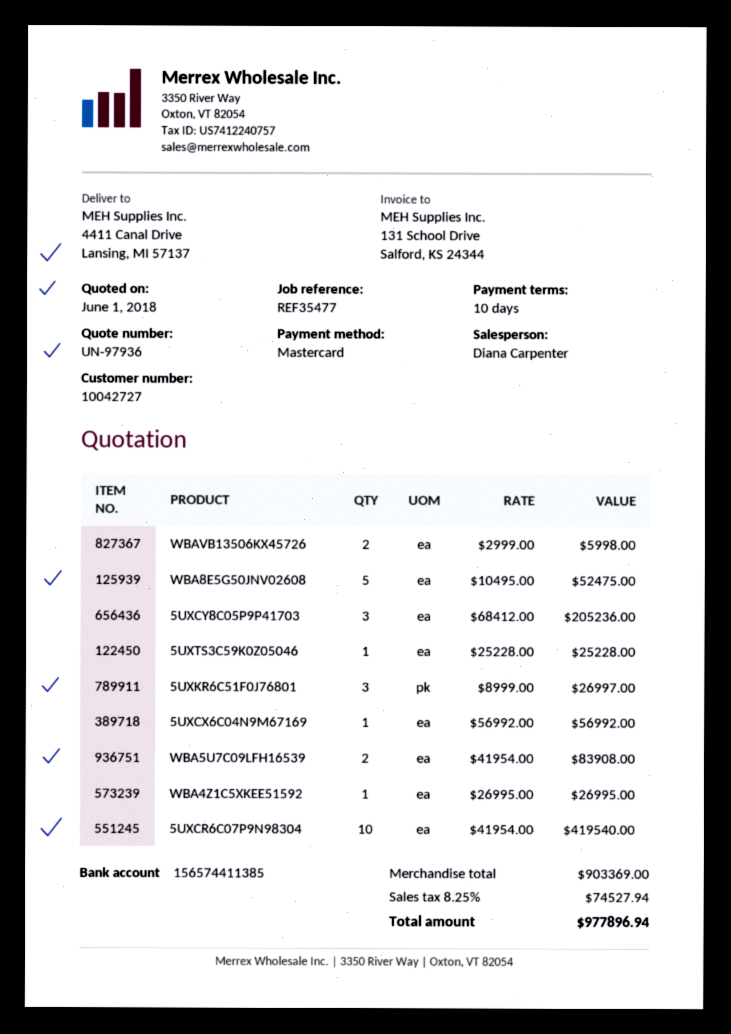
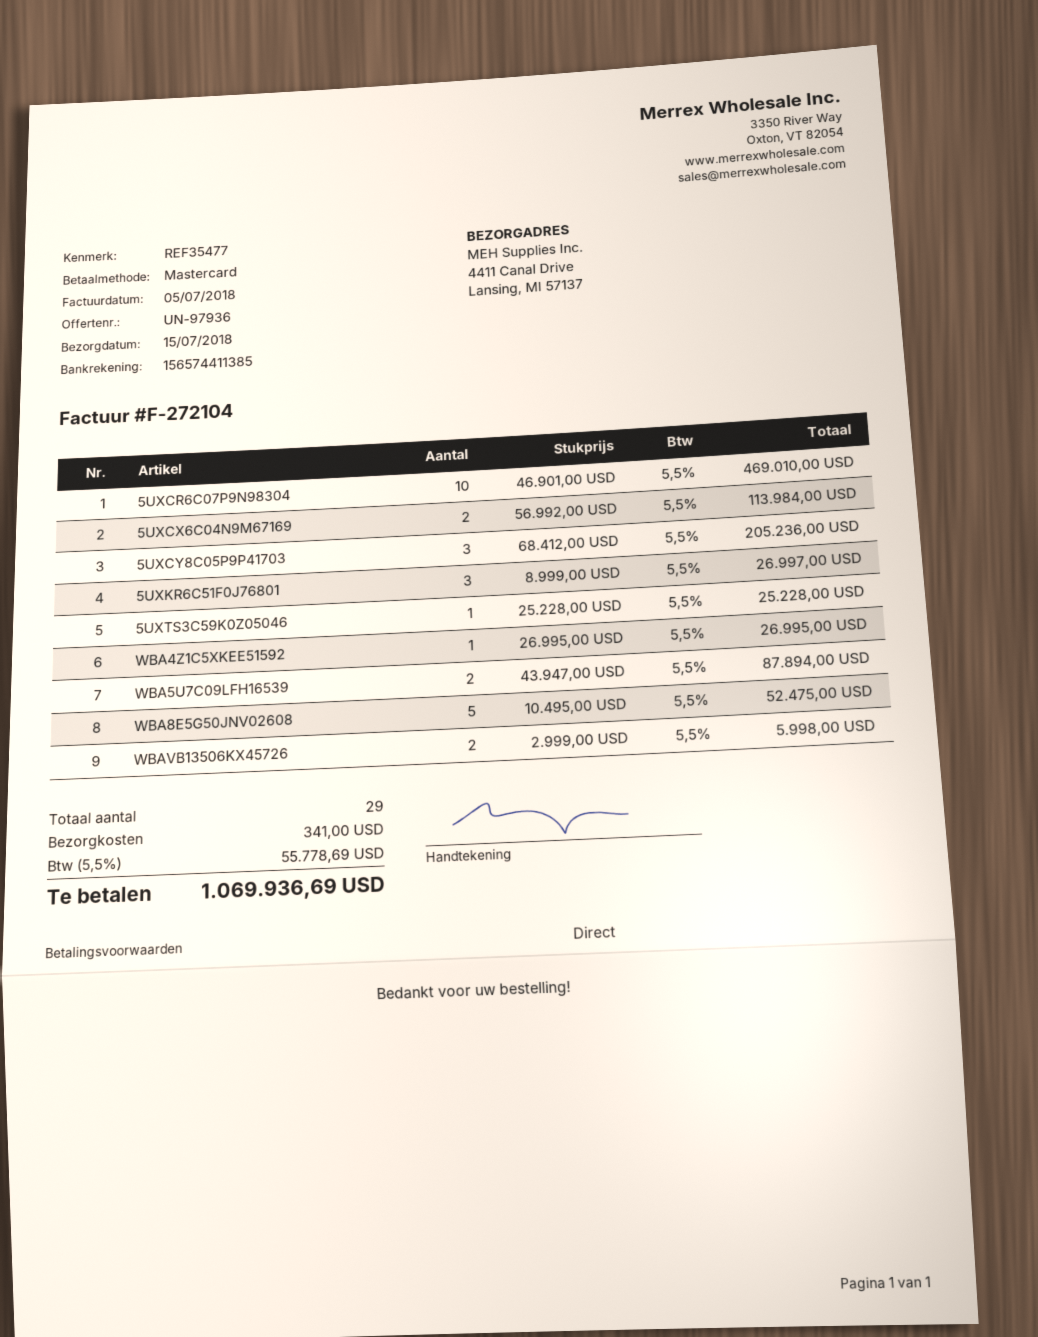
payment terms: 10 days -> on receipt
5UXCX6C04N9M67169: 1 x 56992.00 = 56992.00 -> 2 x 56992.00 = 113984.00
WBA5U7C09LFH16539: 2 x 41954.00 = 83908.00 -> 2 x 43947.00 = 87894.00
5UXCR6C07P9N98304: 10 x 41954.00 = 419540.00 -> 10 x 46901.00 = 469010.00
shipping: none -> 341.00
tax: 8.25% = 74527.94 -> 5.5% = 55778.69
total: 977896.94 -> 1069936.69

